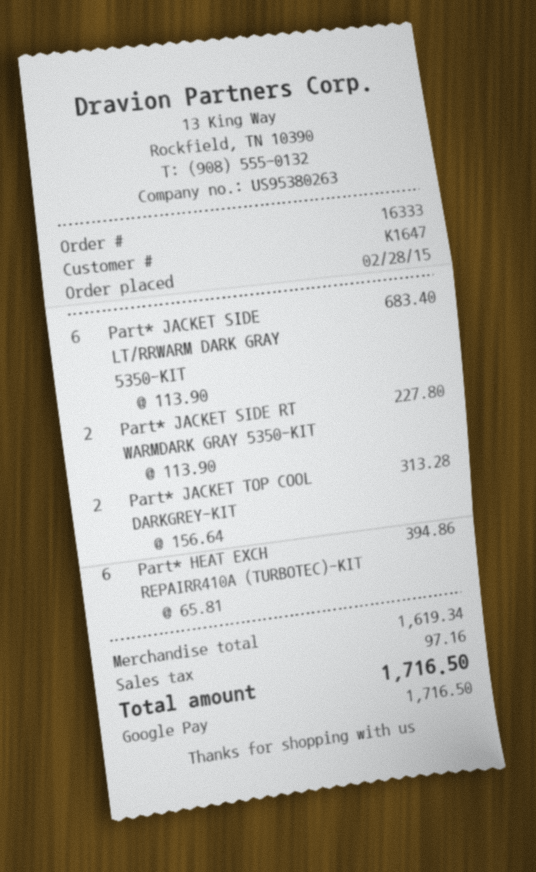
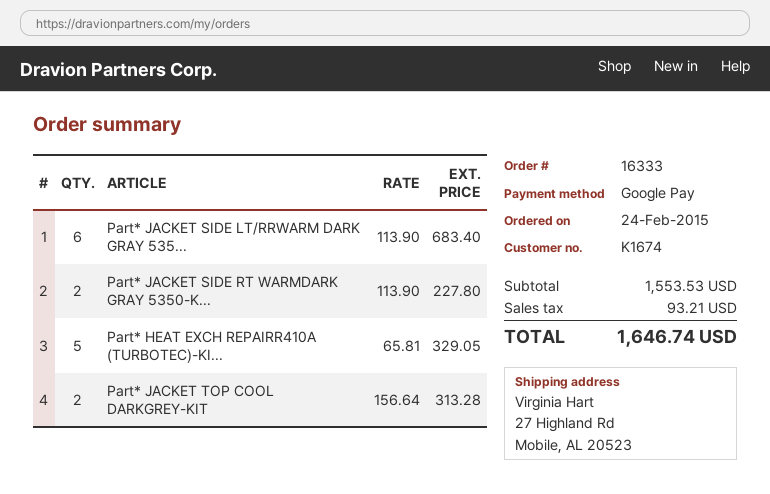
order date: 2015-02-28 -> 2015-02-24
customer number: K1647 -> K1674
Part* HEAT EXCH REPAIRR410A (TURBOTEC)-KIT: 6 x 65.81 = 394.86 -> 5 x 65.81 = 329.05
subtotal: 1619.34 -> 1553.53
tax: 97.16 -> 93.21
total: 1716.50 -> 1646.74

